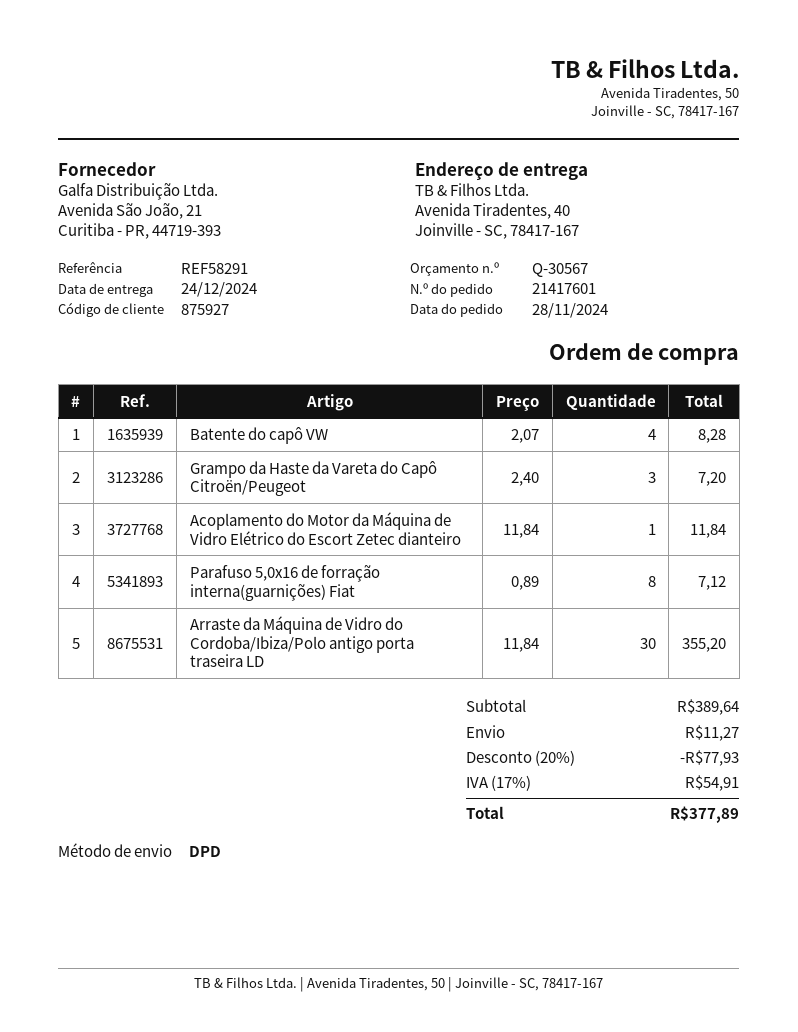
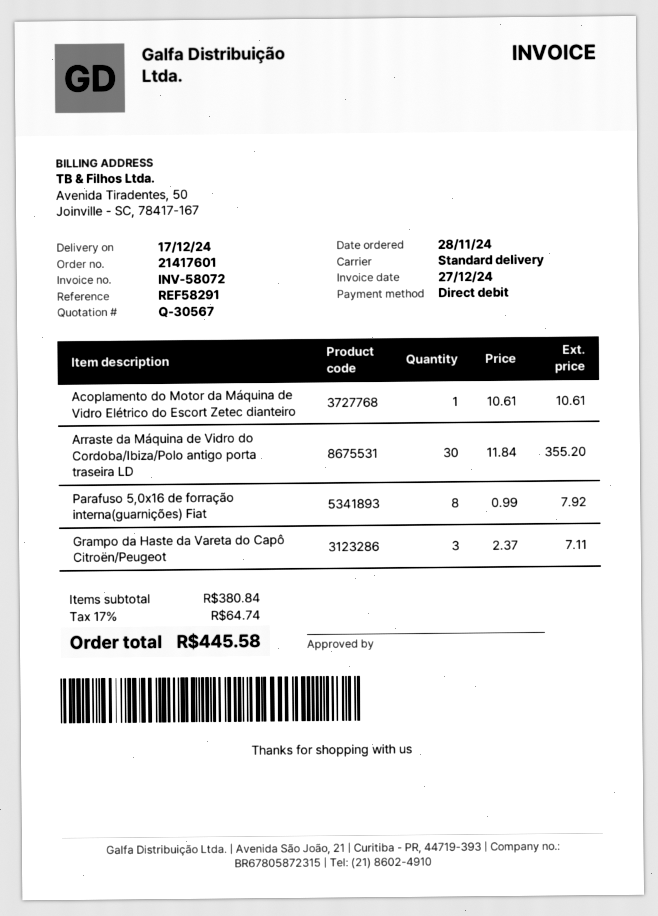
delivery date: 2024-12-24 -> 2024-12-17
shipping method: DPD -> standard
Batente do capô VW: 4 x 2.07 = 8.28 -> none
Grampo da Haste da Vareta do Capô Citroën/Peugeot: 3 x 2.40 = 7.20 -> 3 x 2.37 = 7.11
Acoplamento do Motor da Máquina de Vidro Elétrico do Escort Zetec dianteiro: 1 x 11.84 = 11.84 -> 1 x 10.61 = 10.61
Parafuso 5,0x16 de forração interna(guarnições) Fiat: 8 x 0.89 = 7.12 -> 8 x 0.99 = 7.92
subtotal: 389.64 -> 380.84
discount: 20% = 77.93 -> none
shipping: 11.27 -> none
tax: 17% = 54.91 -> 17% = 64.74
total: 377.89 -> 445.58

